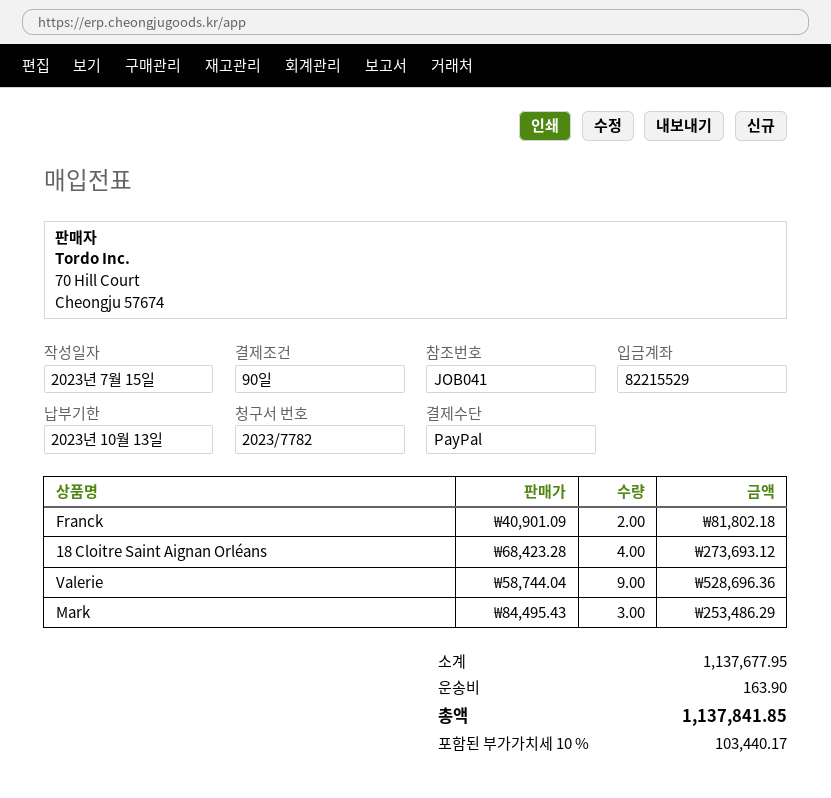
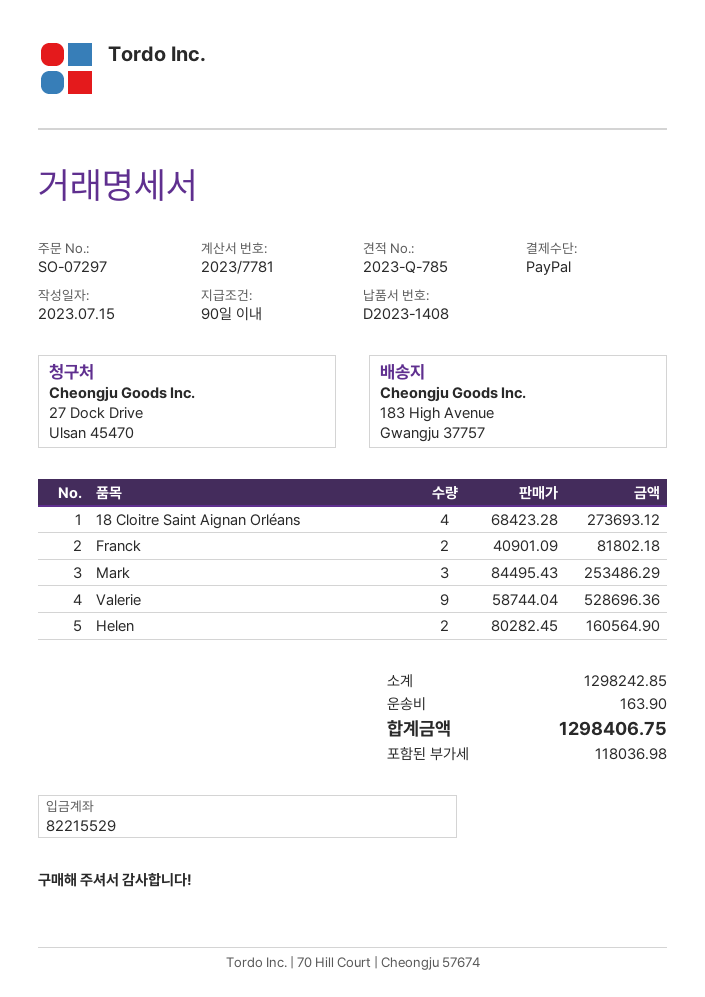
invoice number: 2023/7782 -> 2023/7781
Helen: none -> 2 x 80282.45 = 160564.90
subtotal: 1137677.95 -> 1298242.85
tax: 103440.17 -> 118036.98
total: 1137841.85 -> 1298406.75

